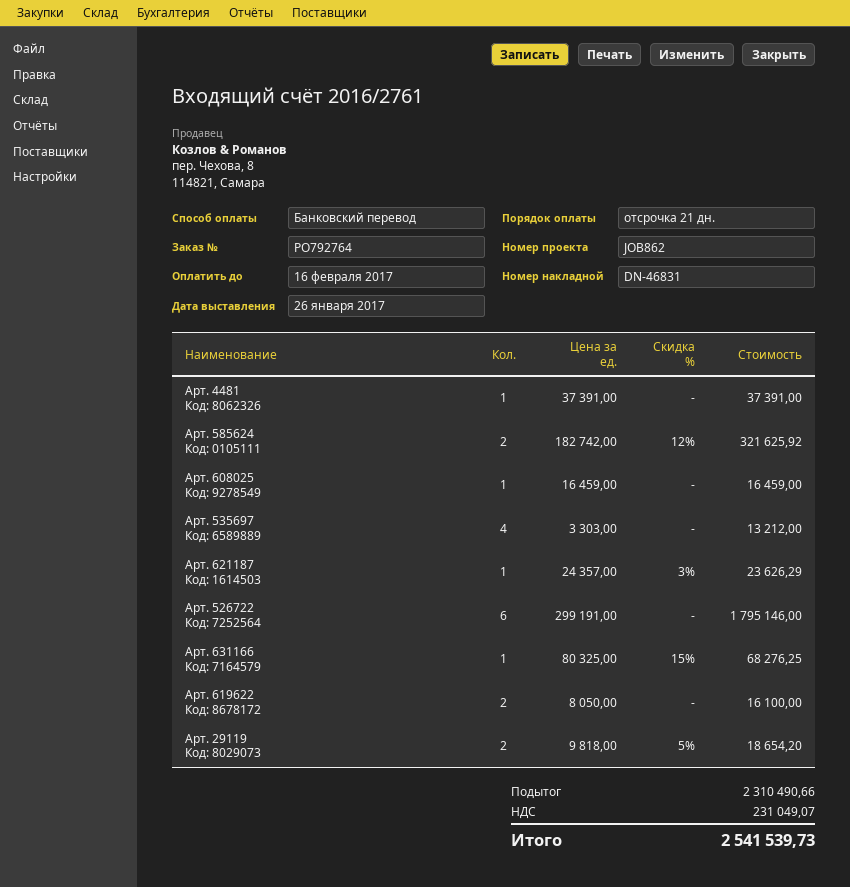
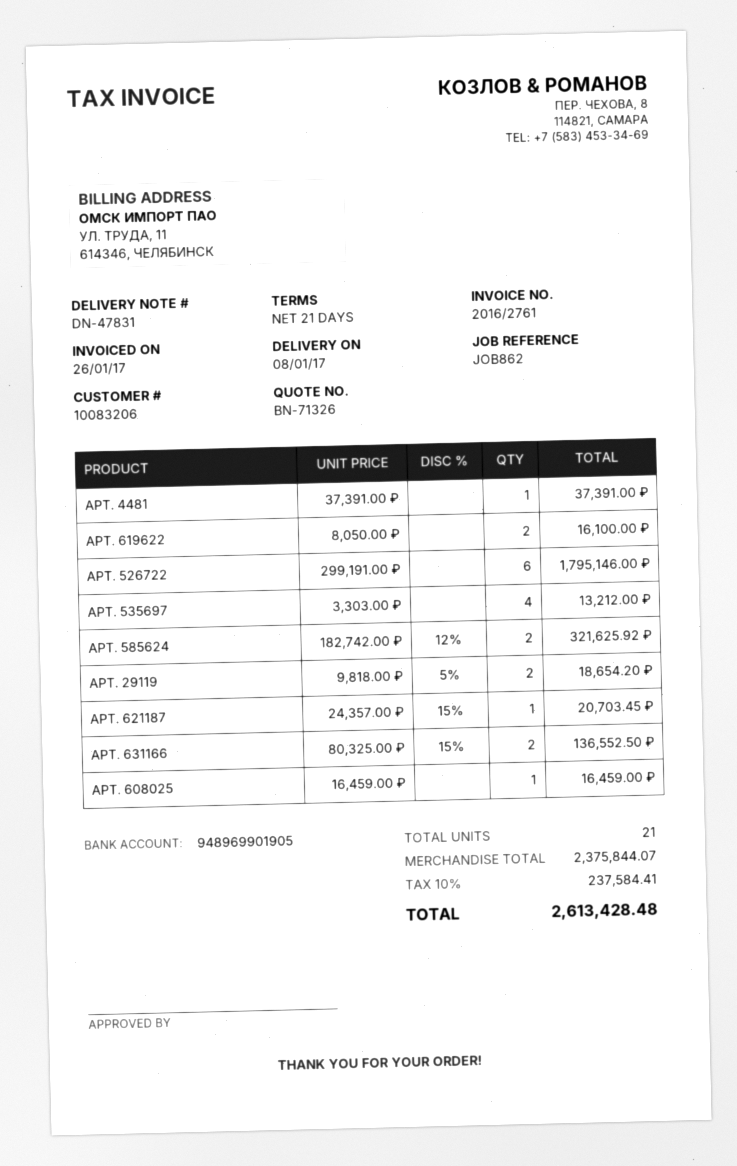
delivery note number: DN-46831 -> DN-47831
Арт. 621187: 1 x 24357.00 - 3% = 23626.29 -> 1 x 24357.00 - 15% = 20703.45
Арт. 631166: 1 x 80325.00 - 15% = 68276.25 -> 2 x 80325.00 - 15% = 136552.50
subtotal: 2310490.66 -> 2375844.07
tax: 231049.07 -> 237584.41
total: 2541539.73 -> 2613428.48

